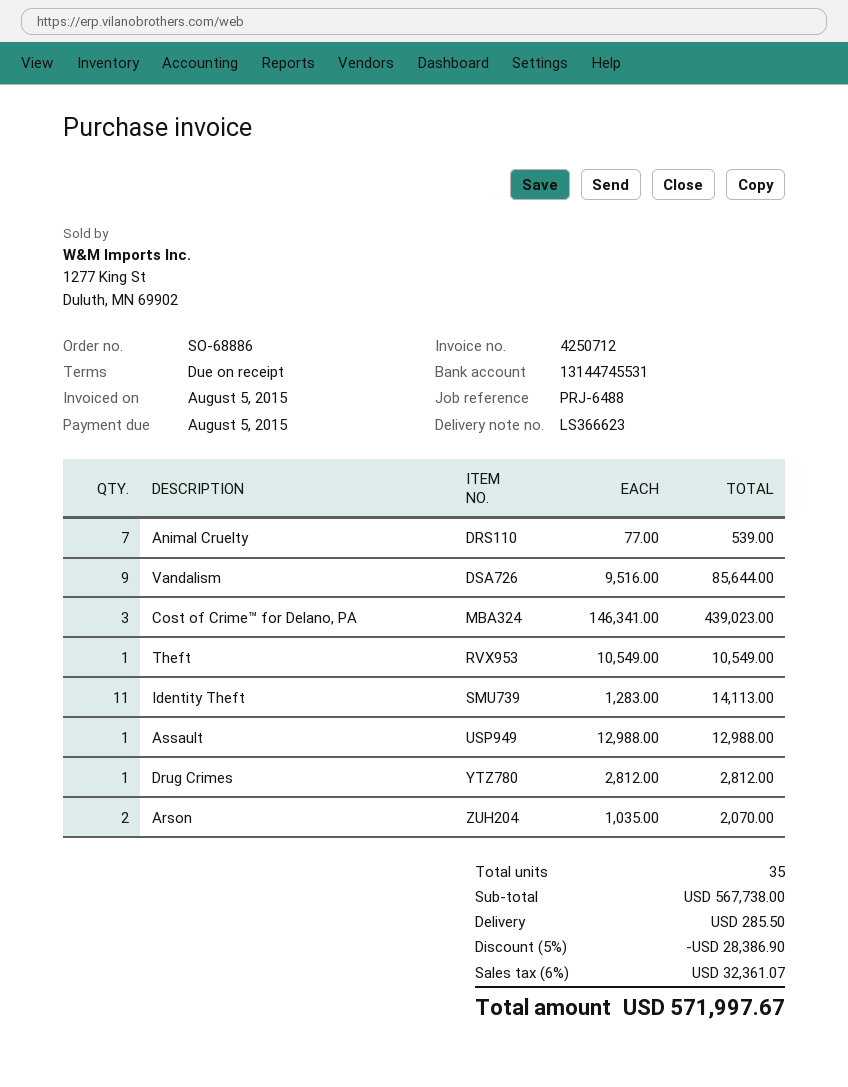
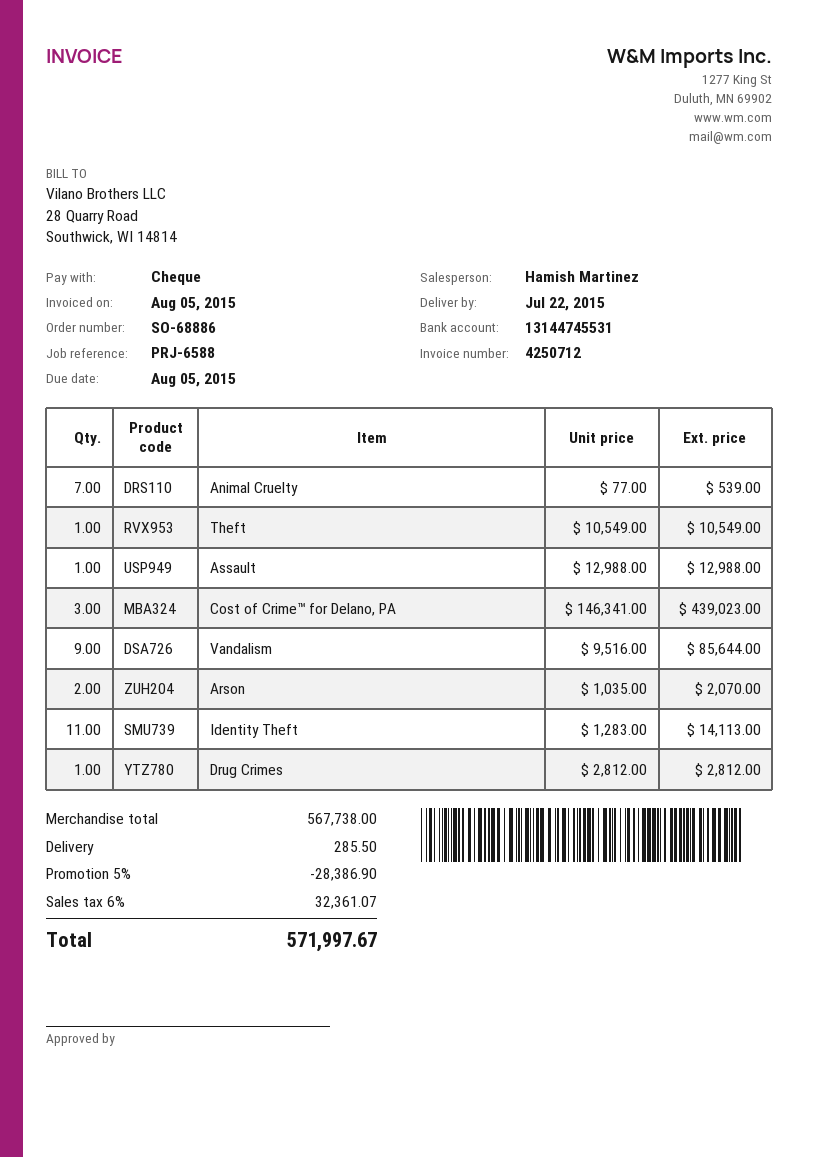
reference: PRJ-6488 -> PRJ-6588

